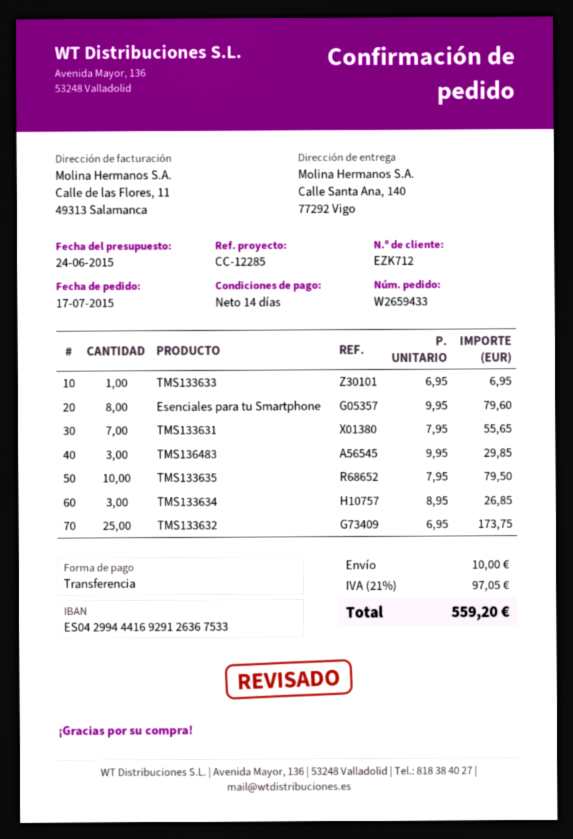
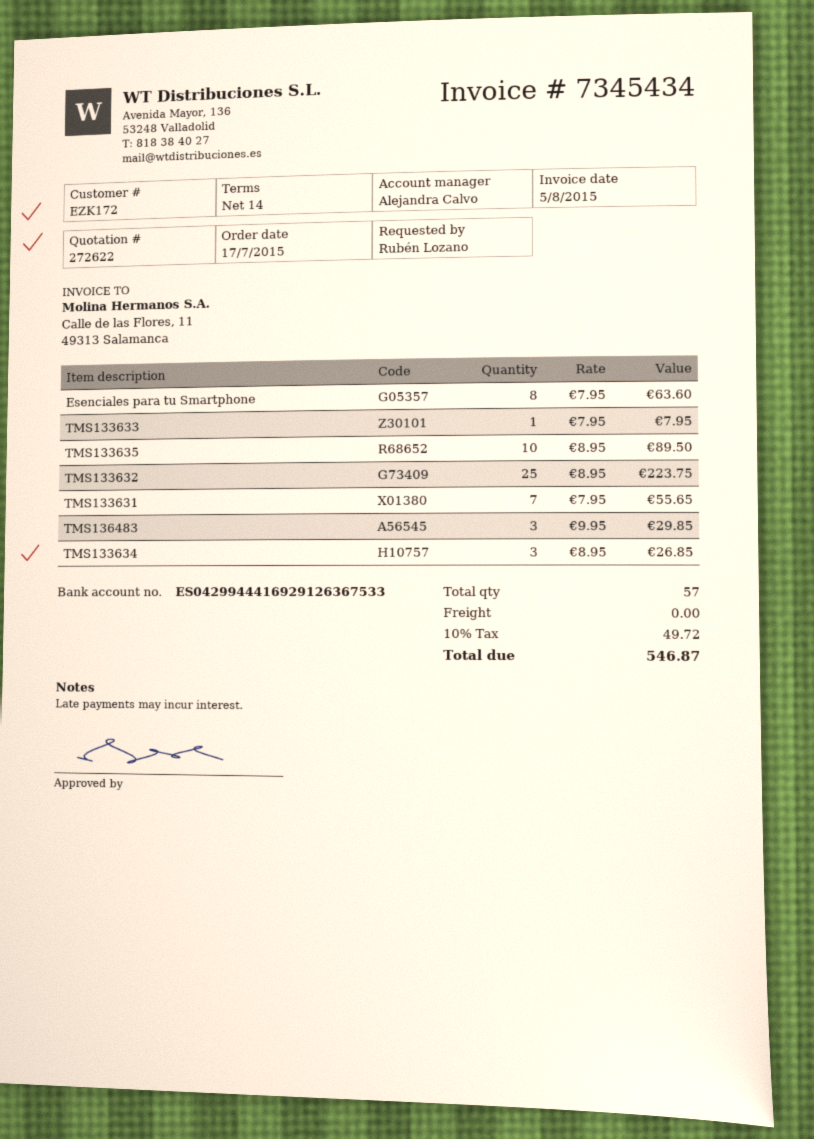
customer number: EZK712 -> EZK172
TMS133633: 1 x 6.95 = 6.95 -> 1 x 7.95 = 7.95
Esenciales para tu Smartphone: 8 x 9.95 = 79.60 -> 8 x 7.95 = 63.60
TMS133635: 10 x 7.95 = 79.50 -> 10 x 8.95 = 89.50
TMS133632: 25 x 6.95 = 173.75 -> 25 x 8.95 = 223.75
shipping: 10.00 -> 0.00
tax: 21% = 97.05 -> 10% = 49.72
total: 559.20 -> 546.87

